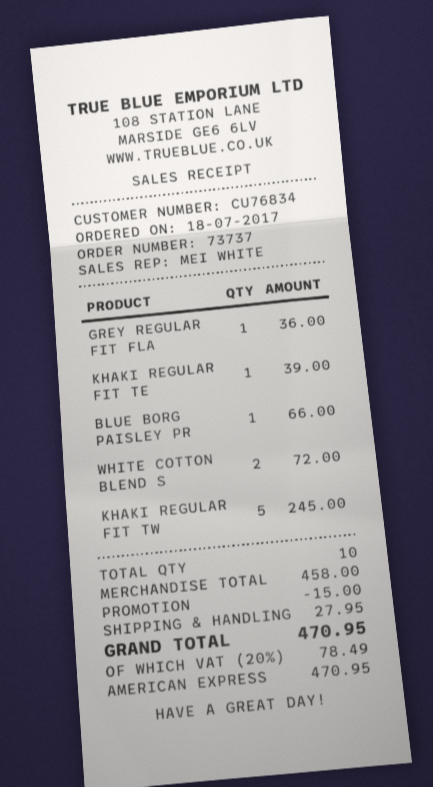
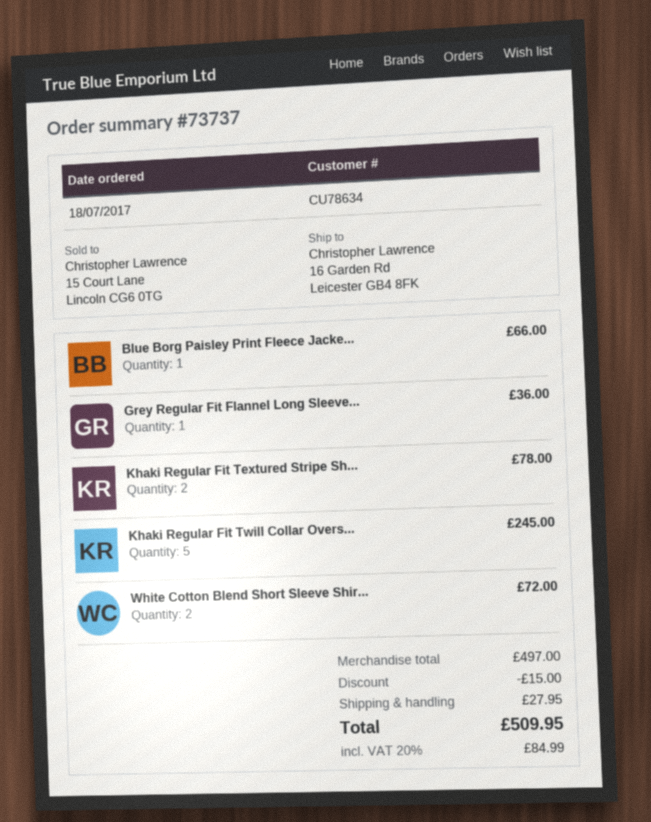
customer number: CU76834 -> CU78634
KHAKI REGULAR FIT TE: 1 for 39.00 -> 2 for 78.00
subtotal: 458.00 -> 497.00
tax: 20% = 78.49 -> 20% = 84.99
total: 470.95 -> 509.95

